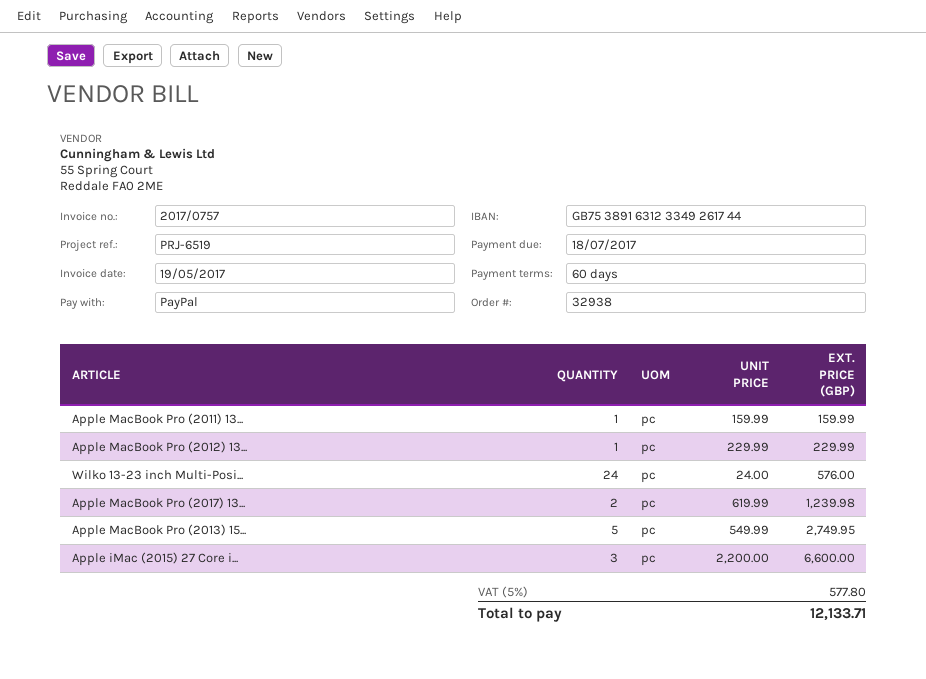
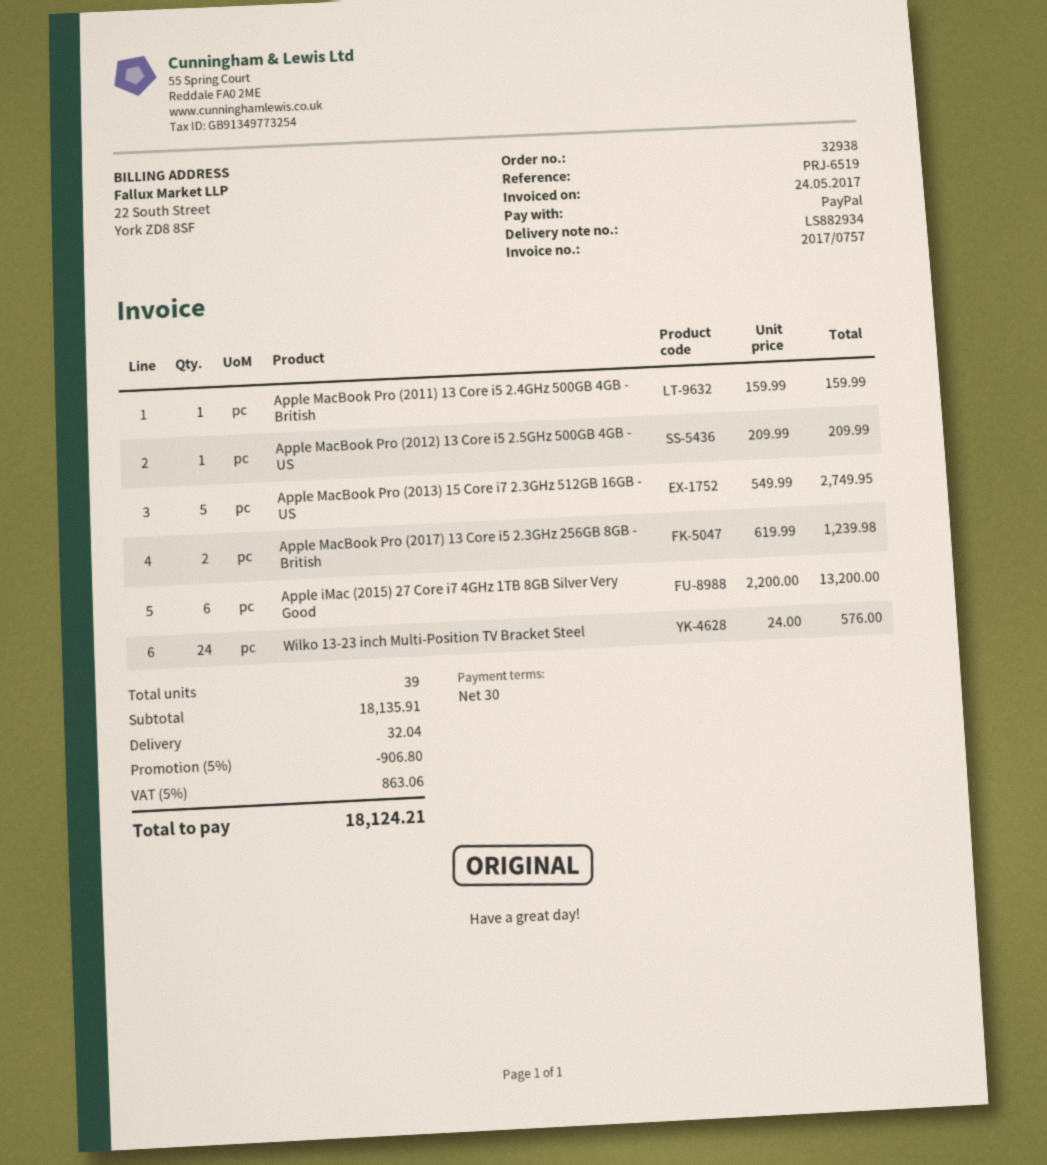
invoice date: 2017-05-19 -> 2017-05-24
payment terms: 60 days -> 30 days
Apple MacBook Pro (2012) 13...: 1 x 229.99 = 229.99 -> 1 x 209.99 = 209.99
Apple iMac (2015) 27 Core i...: 3 x 2200.00 = 6600.00 -> 6 x 2200.00 = 13200.00
discount: none -> 5% = 906.80
shipping: none -> 32.04
tax: 5% = 577.80 -> 5% = 863.06
total: 12133.71 -> 18124.21

